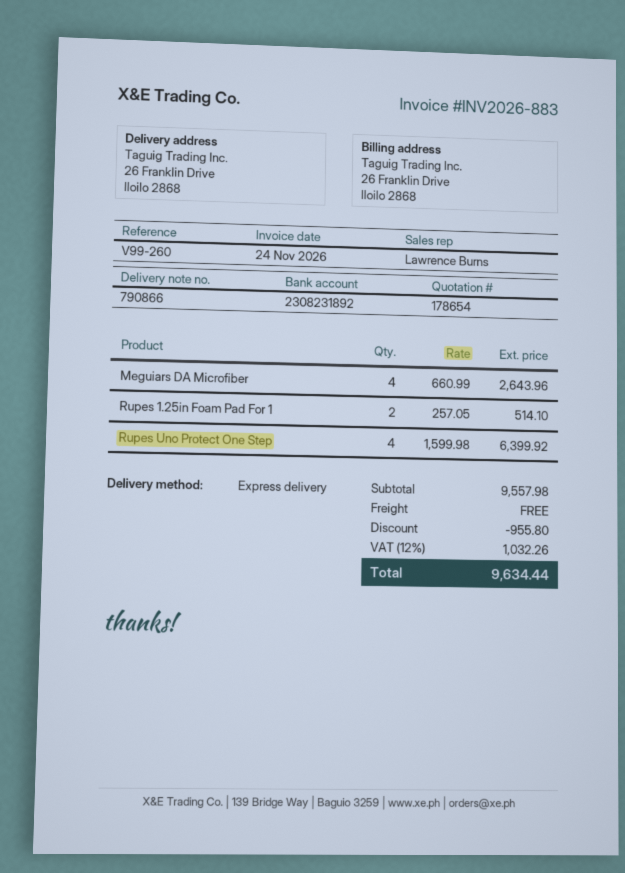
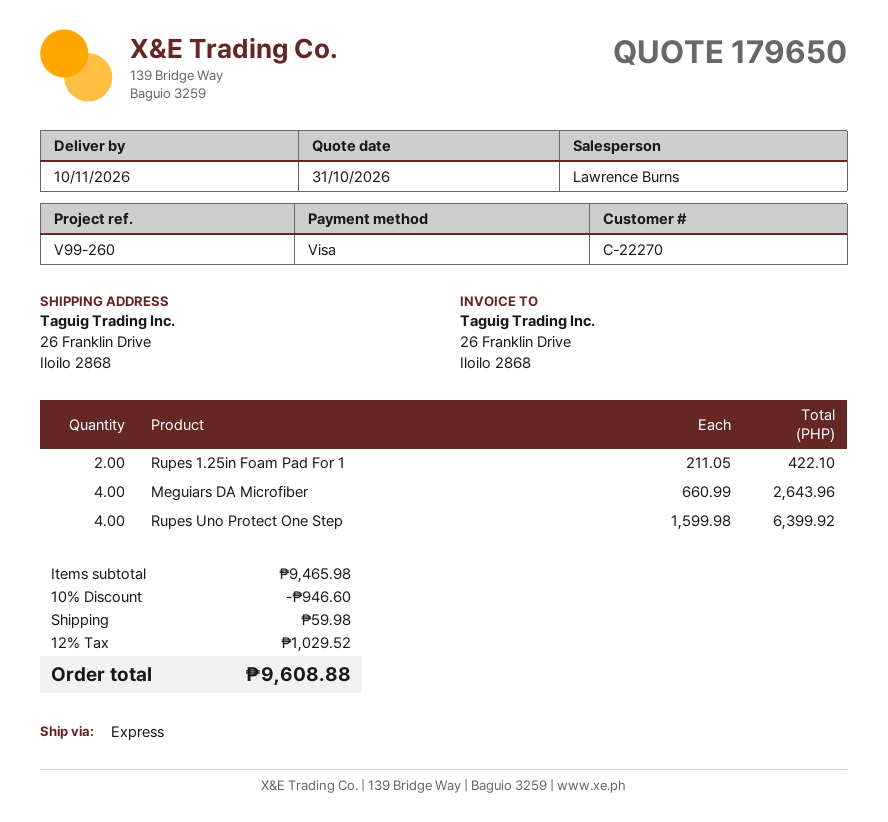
quote number: 178654 -> 179650
Rupes 1.25in Foam Pad For 1: 2 x 257.05 = 514.10 -> 2 x 211.05 = 422.10
subtotal: 9557.98 -> 9465.98
discount: 955.80 -> 946.60
shipping: 0.00 -> 59.98
tax: 12% = 1032.26 -> 12% = 1029.52
total: 9634.44 -> 9608.88

